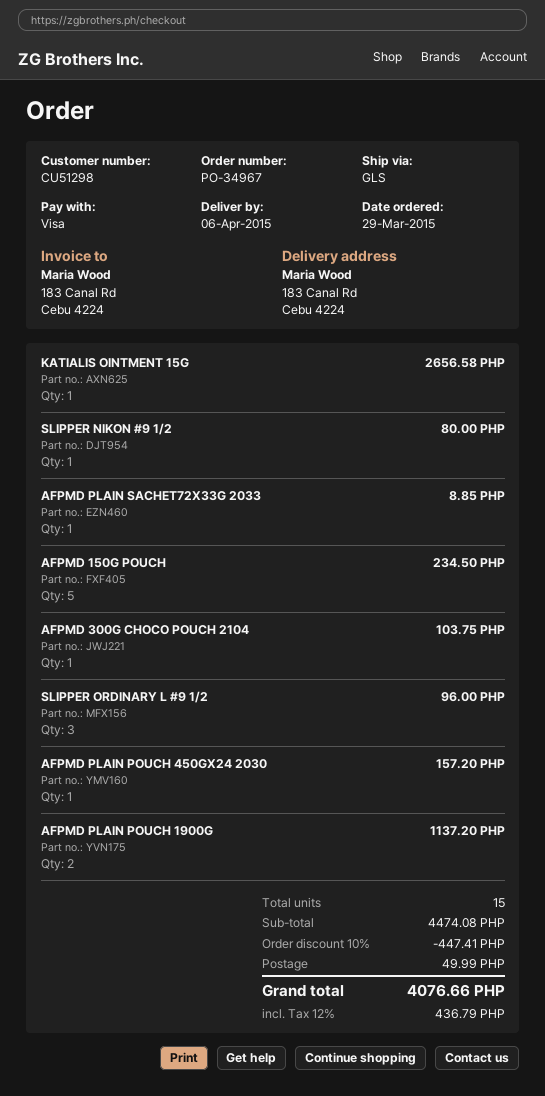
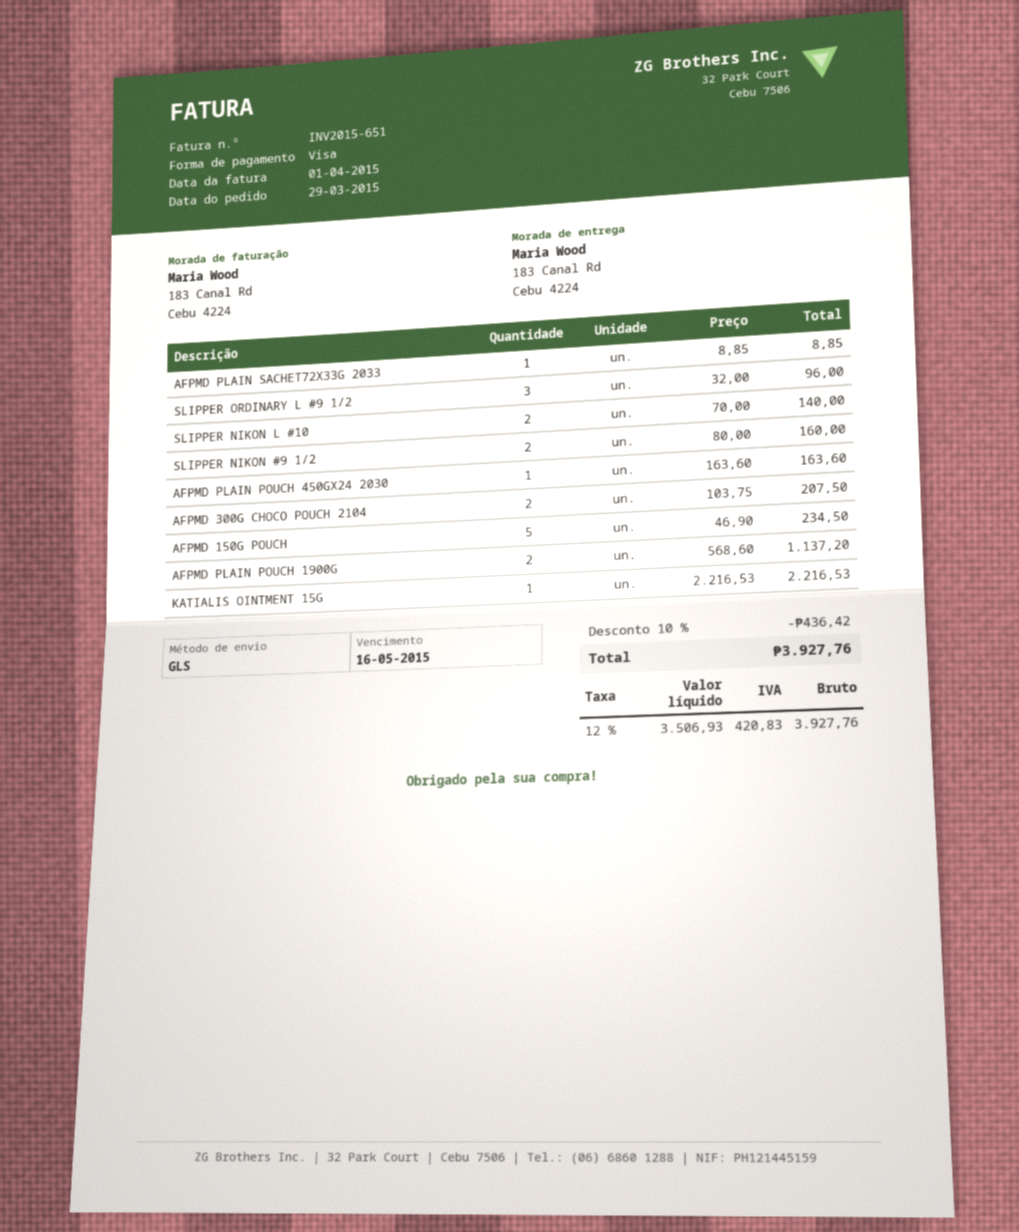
KATIALIS OINTMENT 15G: 1 for 2656.58 -> 1 for 2216.53
SLIPPER NIKON #9 1/2: 1 for 80.00 -> 2 for 160.00
AFPMD 300G CHOCO POUCH 2104: 1 for 103.75 -> 2 for 207.50
AFPMD PLAIN POUCH 450GX24 2030: 1 for 157.20 -> 1 for 163.60
SLIPPER NIKON L #10: none -> 2 for 140.00
discount: 10% = 447.41 -> 10% = 436.42
shipping: 49.99 -> none
tax: 12% = 436.79 -> 12% = 420.83
total: 4076.66 -> 3927.76

